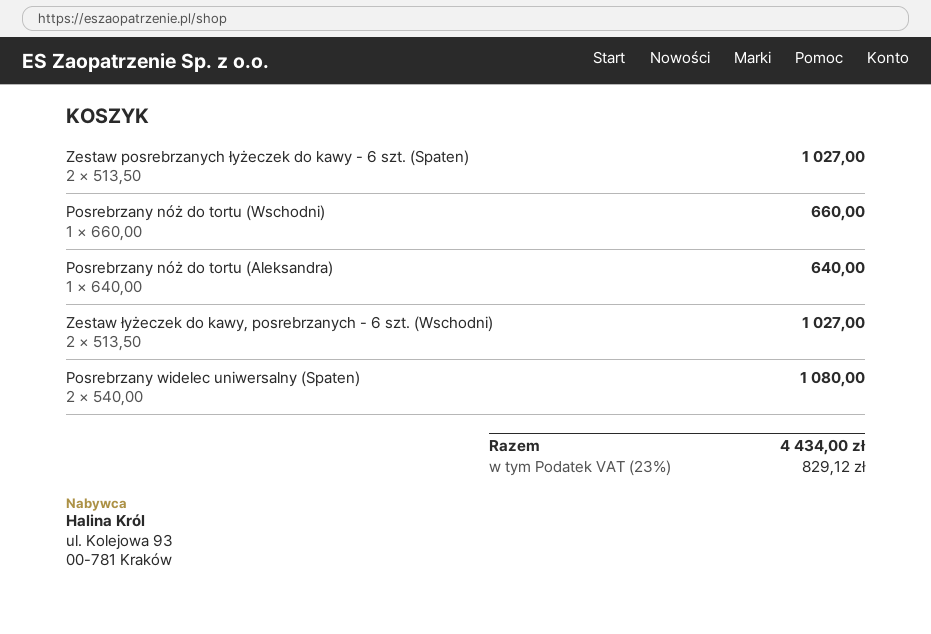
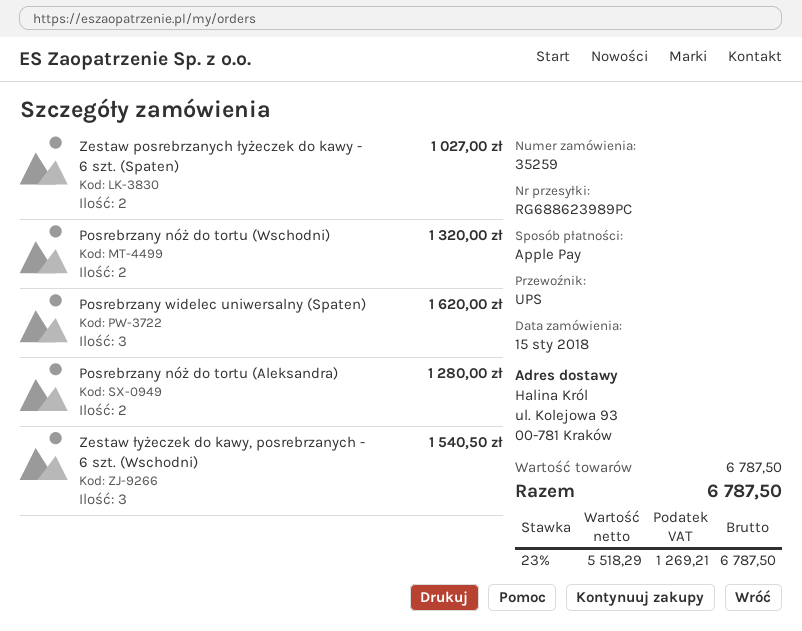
Posrebrzany nóż do tortu (Wschodni): 1 for 660.00 -> 2 for 1320.00
Posrebrzany nóż do tortu (Aleksandra): 1 for 640.00 -> 2 for 1280.00
Zestaw łyżeczek do kawy, posrebrzanych - 6 szt. (Wschodni): 2 for 1027.00 -> 3 for 1540.50
Posrebrzany widelec uniwersalny (Spaten): 2 for 1080.00 -> 3 for 1620.00
tax: 23% = 829.12 -> 23% = 1269.21
total: 4434.00 -> 6787.50

